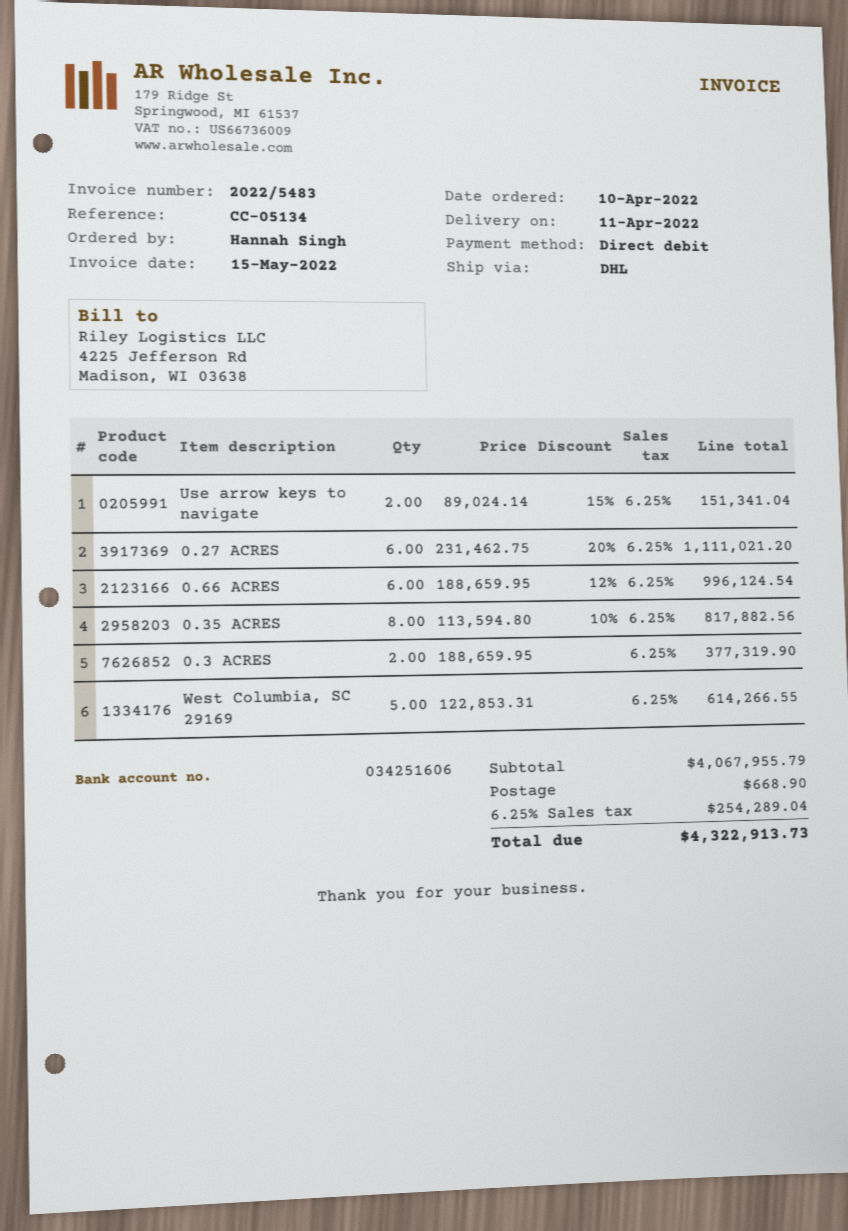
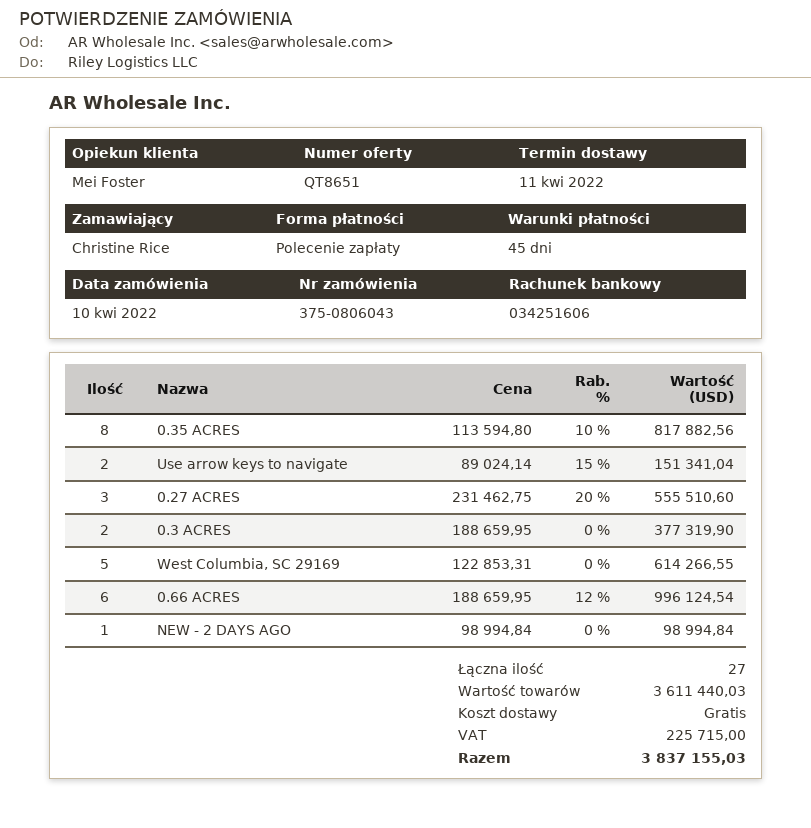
ordered by: Hannah Singh -> Christine Rice
0.27 ACRES: 6 x 231462.75 - 20% = 1111021.20 -> 3 x 231462.75 - 20% = 555510.60
NEW - 2 DAYS AGO: none -> 1 x 98994.84 = 98994.84
subtotal: 4067955.79 -> 3611440.03
shipping: 668.90 -> 0.00
tax: 254289.04 -> 225715.00
total: 4322913.73 -> 3837155.03

